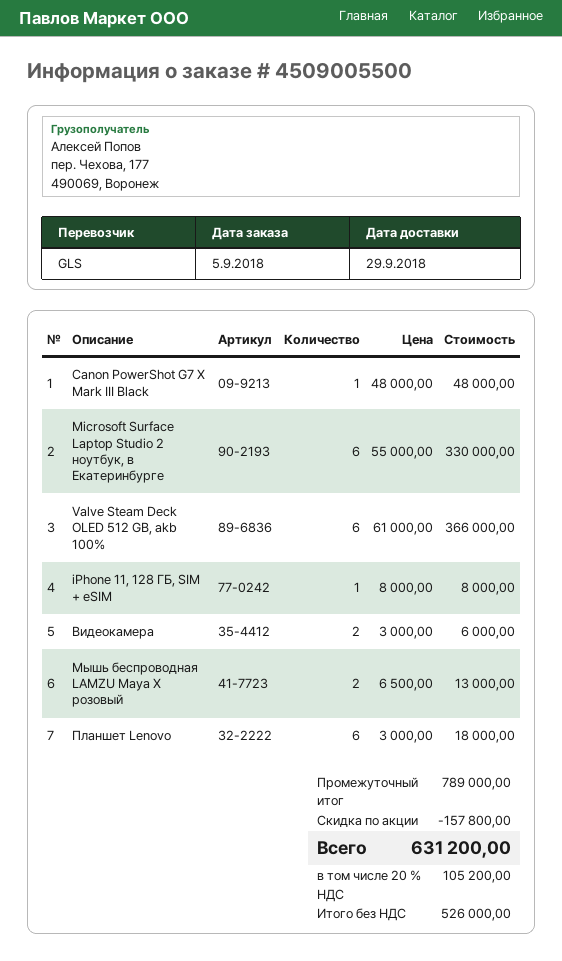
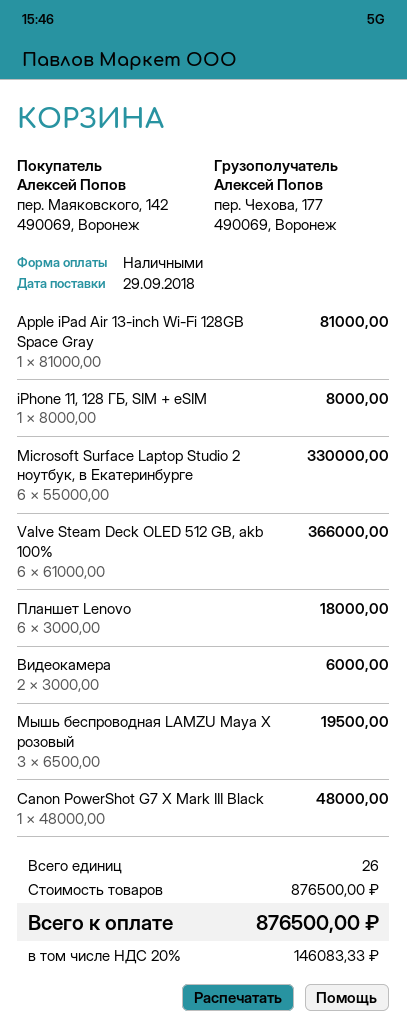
Мышь беспроводная LAMZU Maya X розовый: 2 x 6500.00 = 13000.00 -> 3 x 6500.00 = 19500.00
Apple iPad Air 13-inch Wi-Fi 128GB Space Gray: none -> 1 x 81000.00 = 81000.00
subtotal: 789000.00 -> 876500.00
discount: 157800.00 -> none
tax: 20% = 105200.00 -> 20% = 146083.33
total: 631200.00 -> 876500.00

